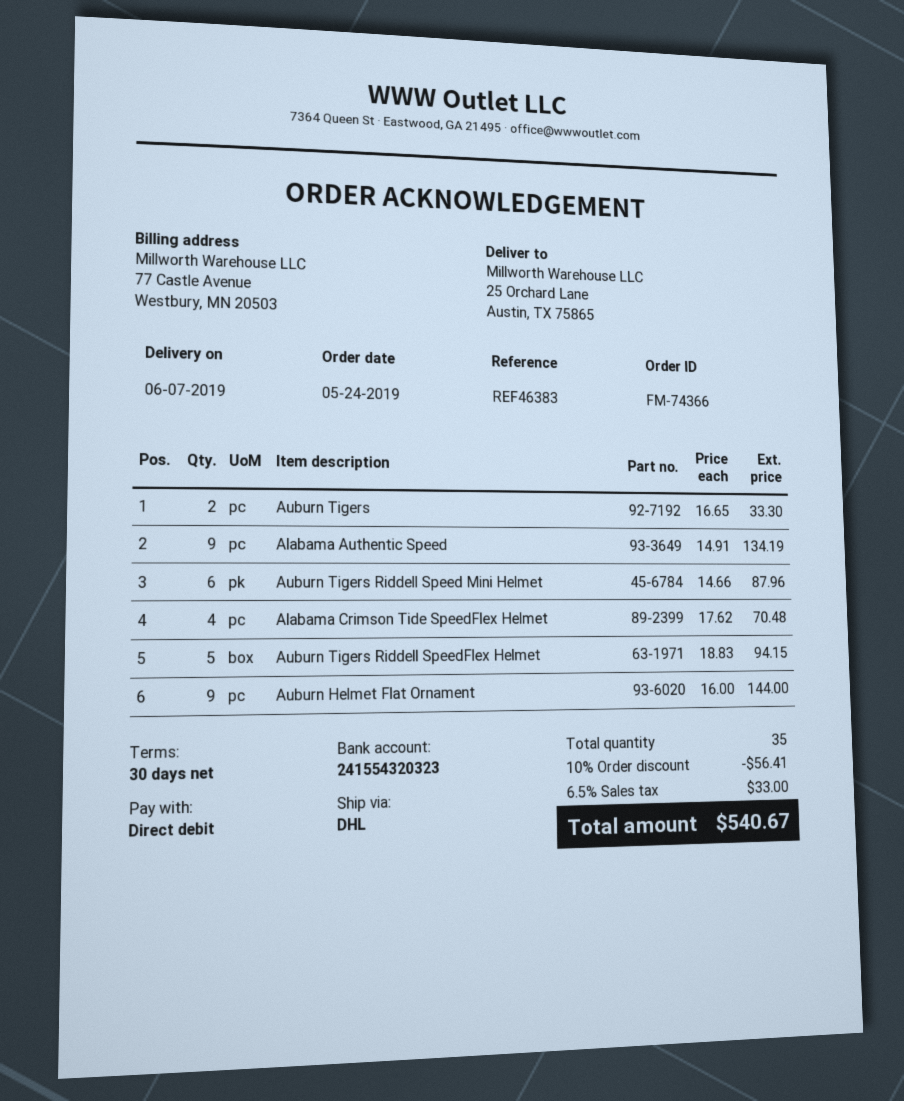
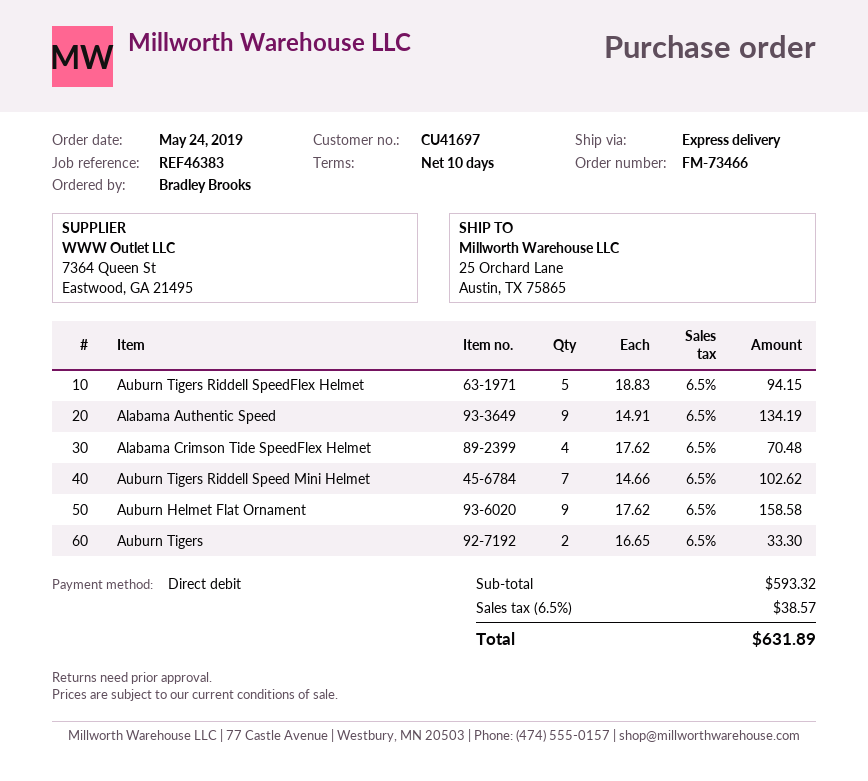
order number: FM-74366 -> FM-73466
payment terms: 30 days -> 10 days
shipping method: DHL -> express
Auburn Tigers Riddell Speed Mini Helmet: 6 x 14.66 = 87.96 -> 7 x 14.66 = 102.62
Auburn Helmet Flat Ornament: 9 x 16.00 = 144.00 -> 9 x 17.62 = 158.58
discount: 10% = 56.41 -> none
tax: 6.5% = 33.00 -> 6.5% = 38.57
total: 540.67 -> 631.89

